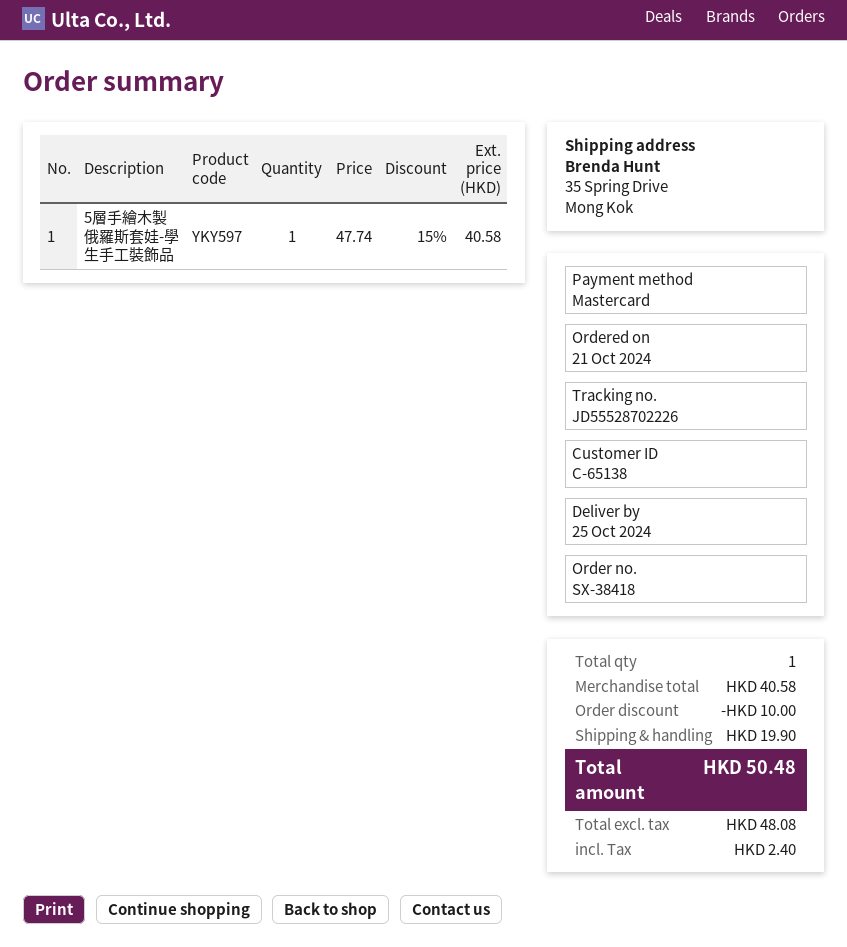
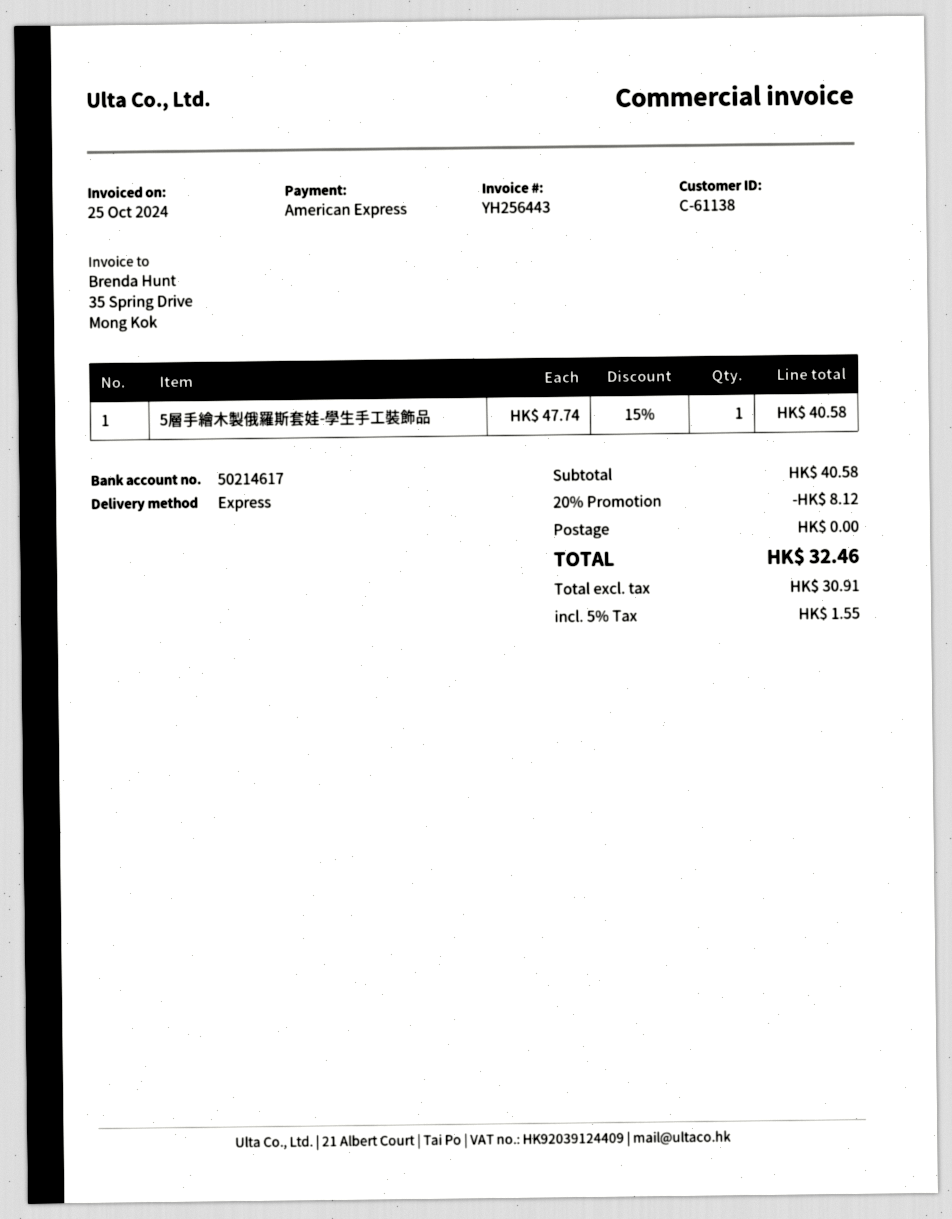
customer number: C-65138 -> C-61138
payment method: Mastercard -> American Express
discount: 10.00 -> 8.12
shipping: 19.90 -> 0.00
net: 48.08 -> 30.91
tax: 2.40 -> 1.55
total: 50.48 -> 32.46

